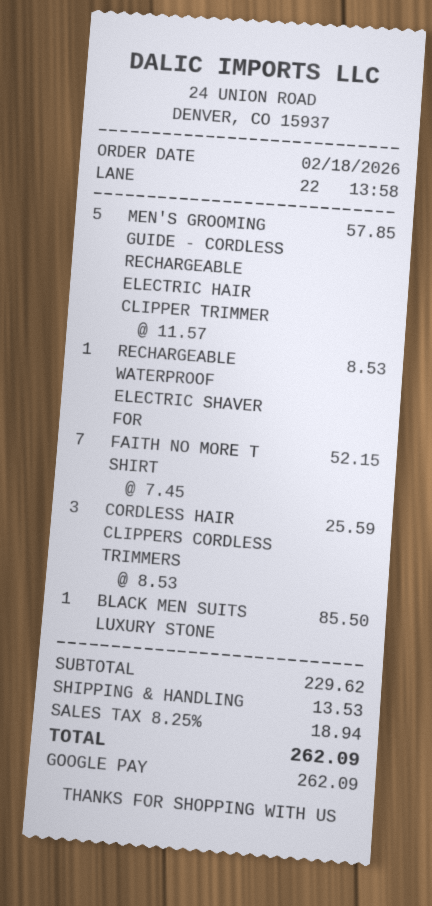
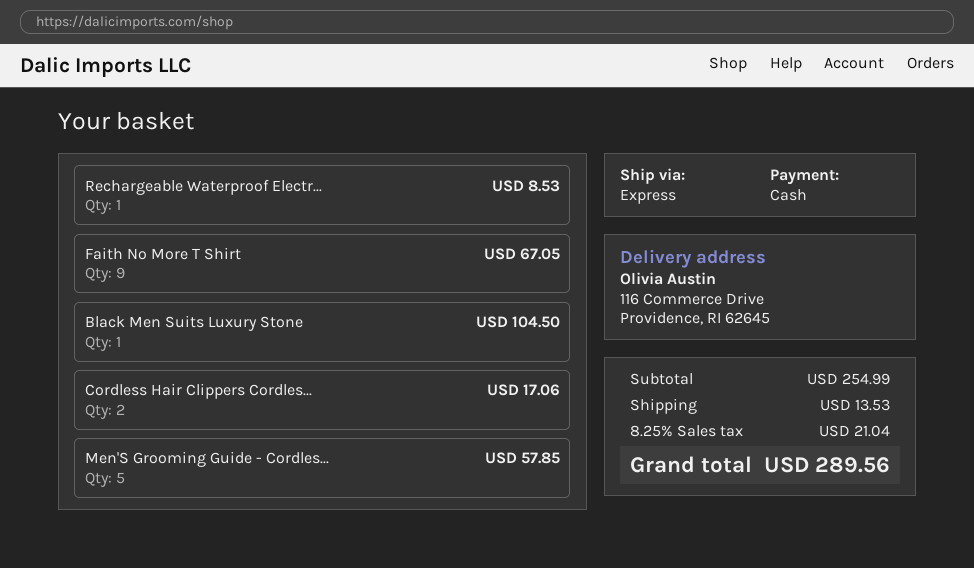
payment method: Google Pay -> cash
FAITH NO MORE T SHIRT: 7 for 52.15 -> 9 for 67.05
CORDLESS HAIR CLIPPERS CORDLESS TRIMMERS: 3 for 25.59 -> 2 for 17.06
BLACK MEN SUITS LUXURY STONE: 1 for 85.50 -> 1 for 104.50
subtotal: 229.62 -> 254.99
tax: 8.25% = 18.94 -> 8.25% = 21.04
total: 262.09 -> 289.56

